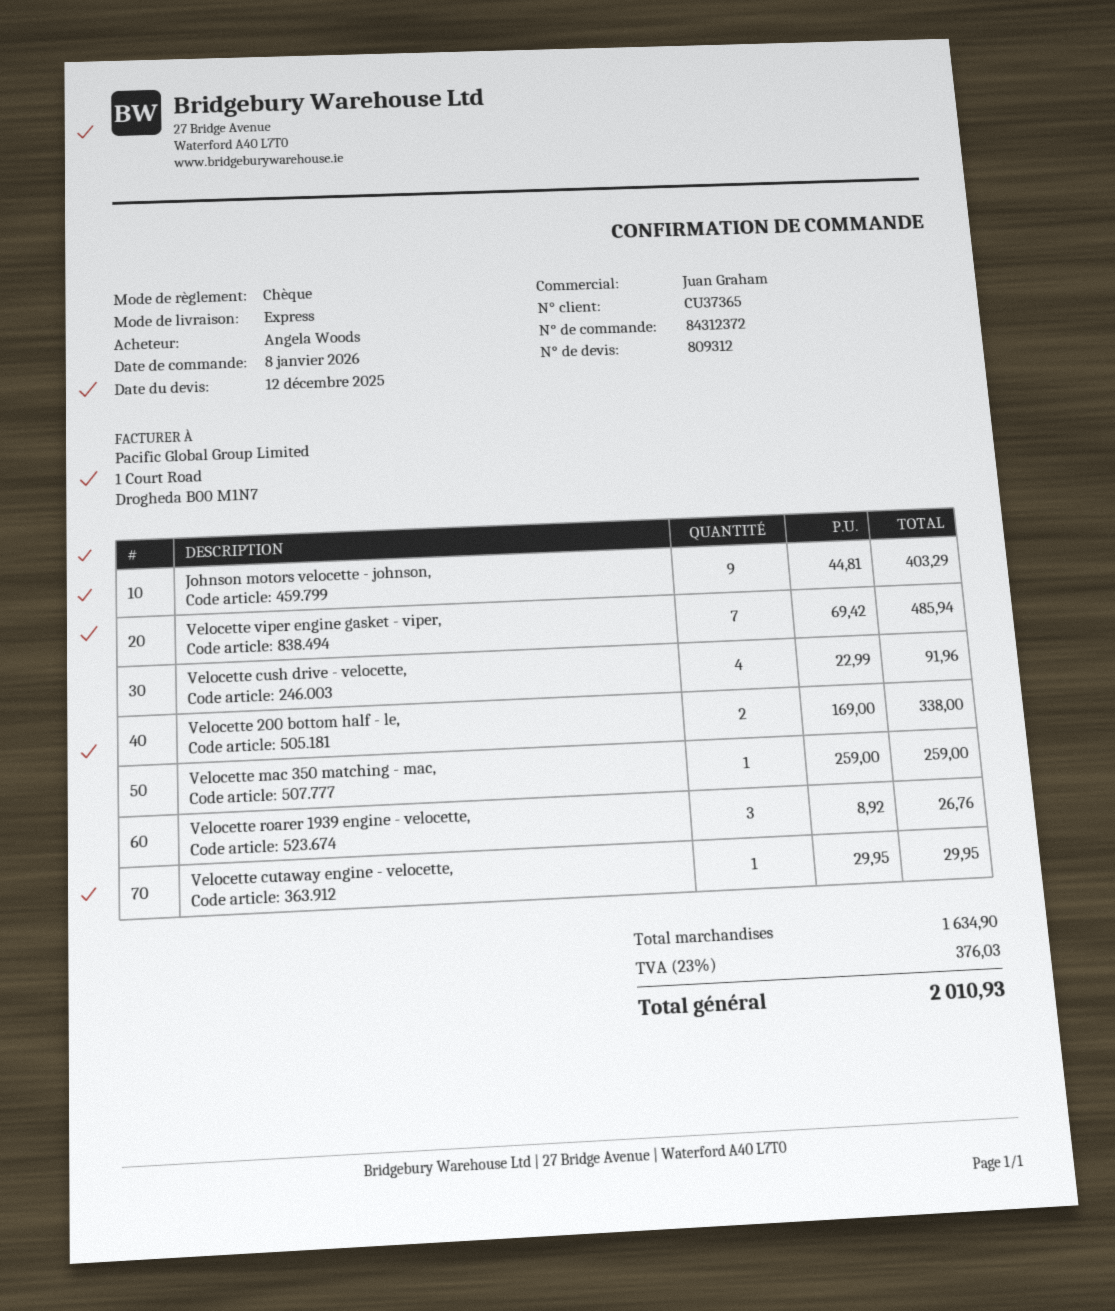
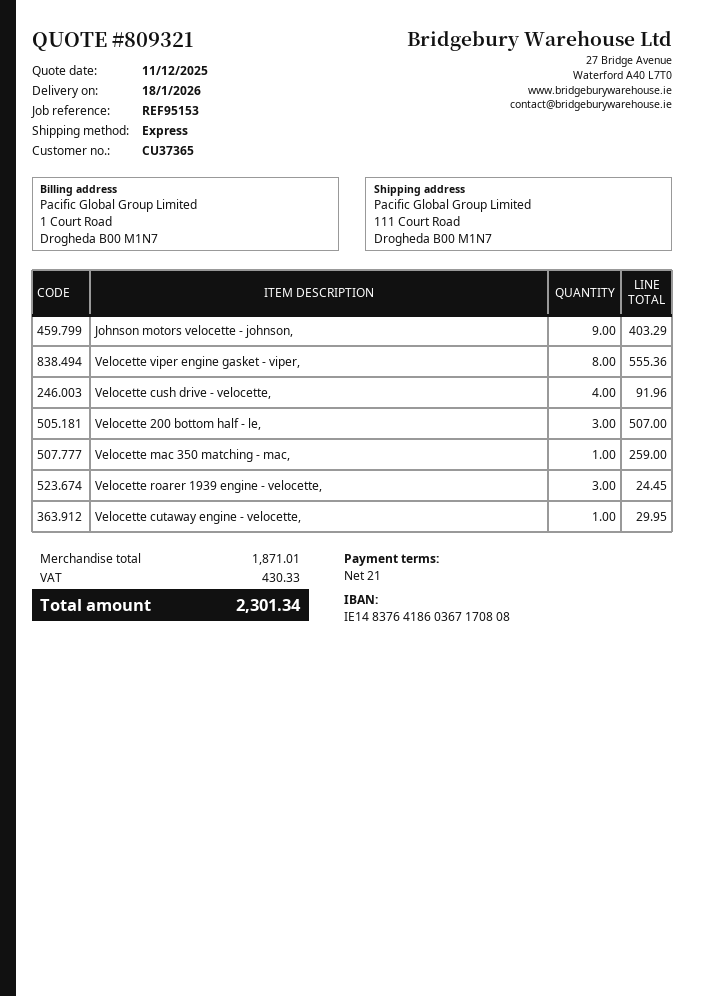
quote number: 809312 -> 809321
quote date: 2025-12-12 -> 2025-12-11
Velocette viper engine gasket - viper,: 7 for 485.94 -> 8 for 555.36
Velocette 200 bottom half - le,: 2 for 338.00 -> 3 for 507.00
Velocette roarer 1939 engine - velocette,: 3 for 26.76 -> 3 for 24.45
subtotal: 1634.90 -> 1871.01
tax: 376.03 -> 430.33
total: 2010.93 -> 2301.34

